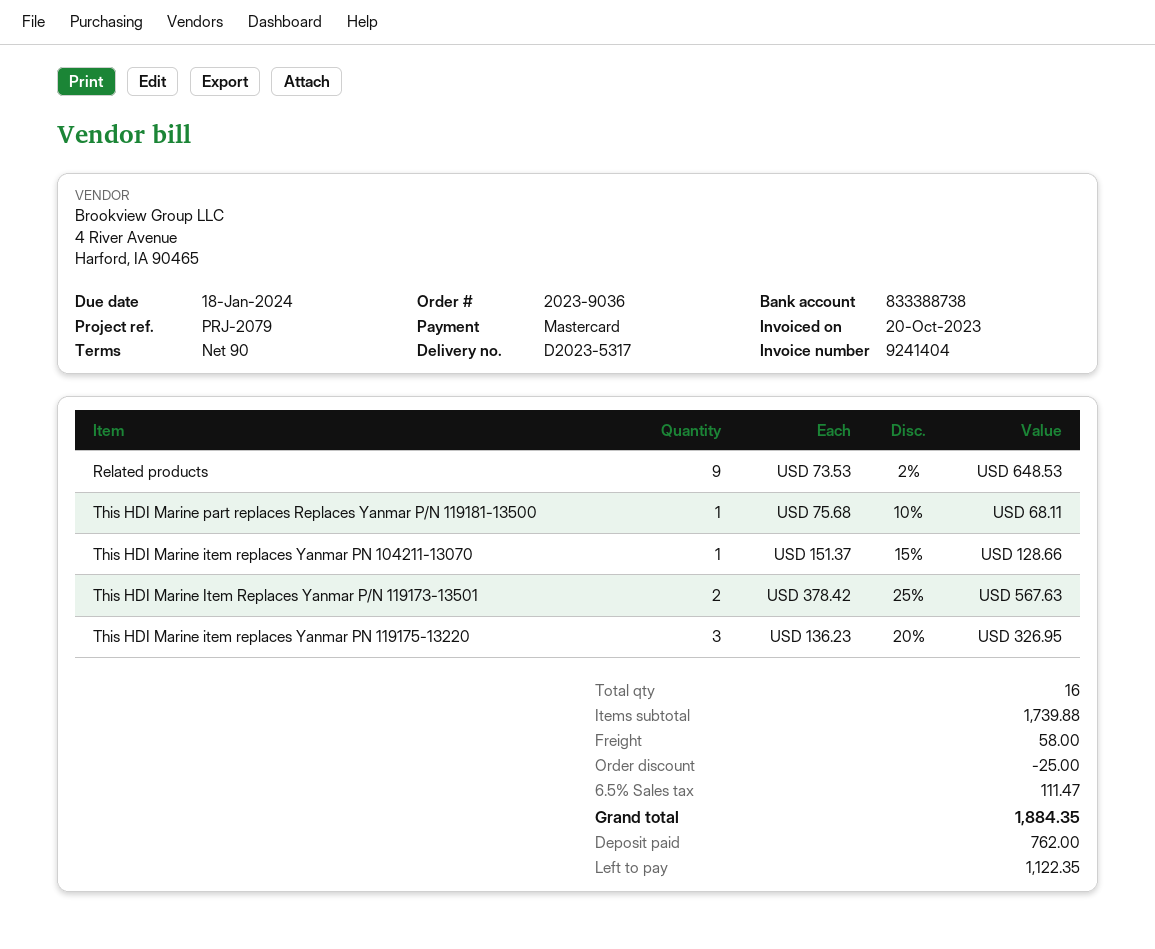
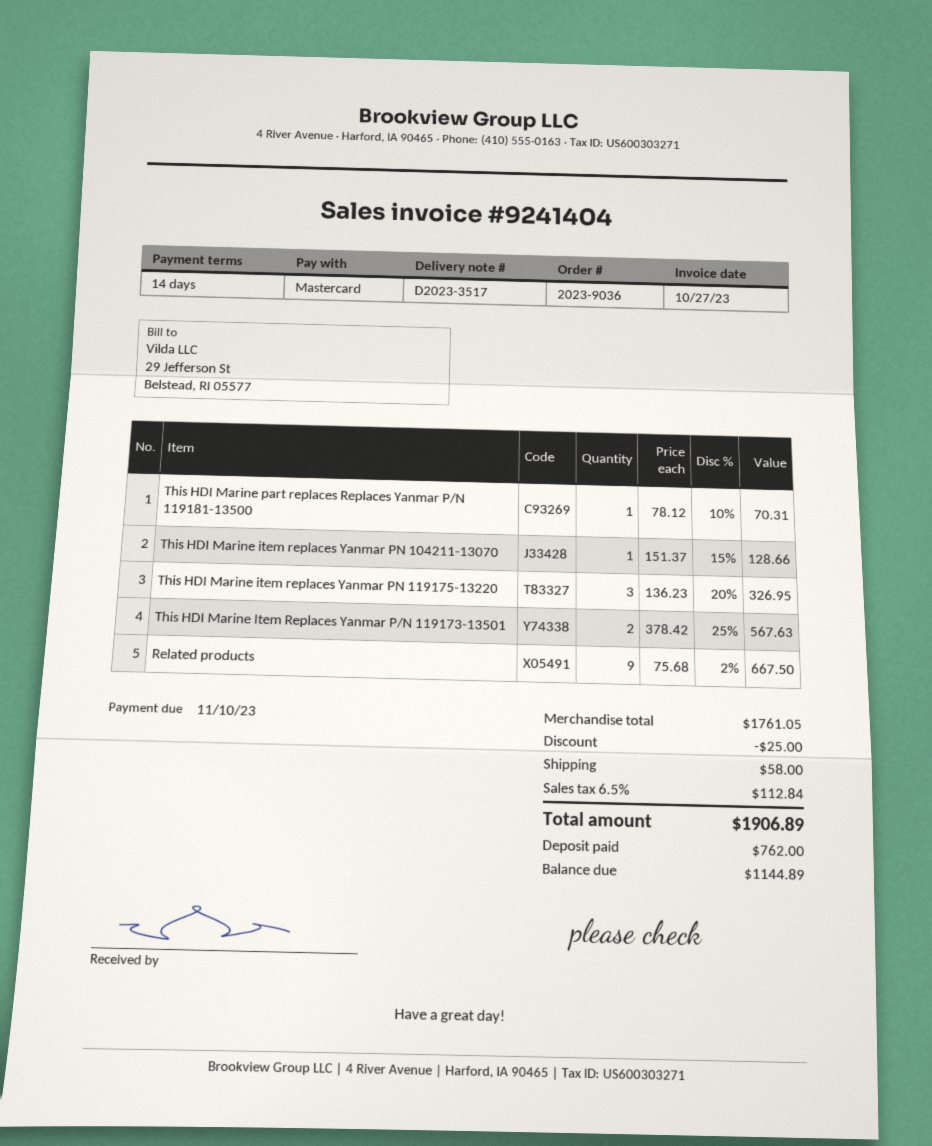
delivery note number: D2023-5317 -> D2023-3517
invoice date: 2023-10-20 -> 2023-10-27
payment terms: 90 days -> 14 days
due date: 2024-01-18 -> 2023-11-10
Related products: 9 x 73.53 - 2% = 648.53 -> 9 x 75.68 - 2% = 667.50
This HDI Marine part replaces Replaces Yanmar P/N 119181-13500: 1 x 75.68 - 10% = 68.11 -> 1 x 78.12 - 10% = 70.31
subtotal: 1739.88 -> 1761.05
tax: 6.5% = 111.47 -> 6.5% = 112.84
total: 1884.35 -> 1906.89
balance: 1122.35 -> 1144.89

